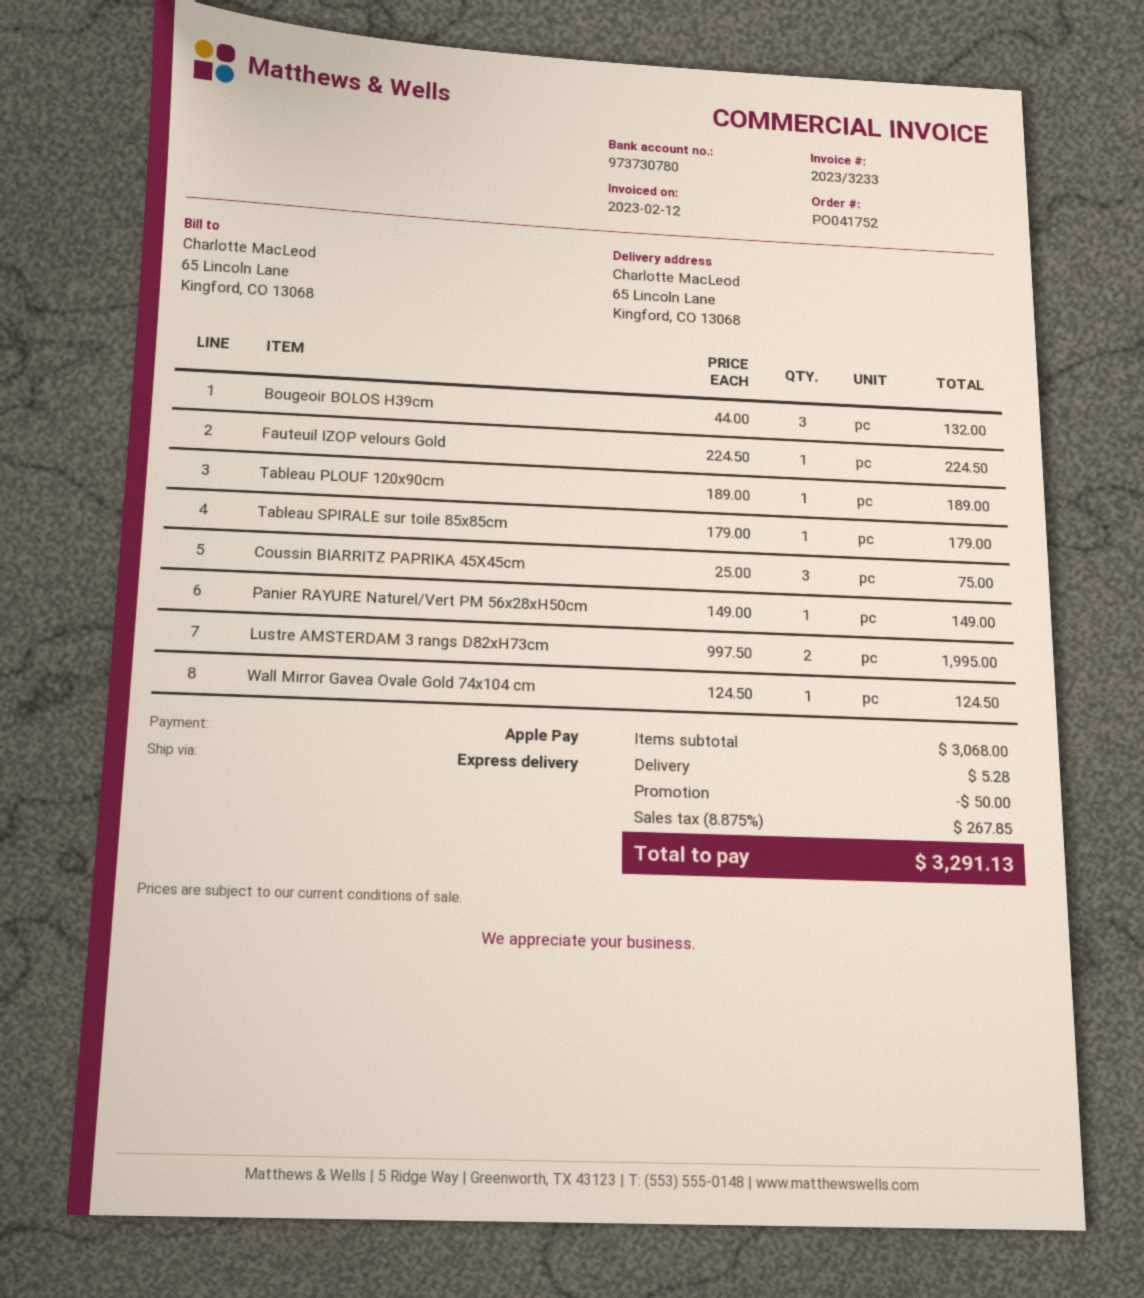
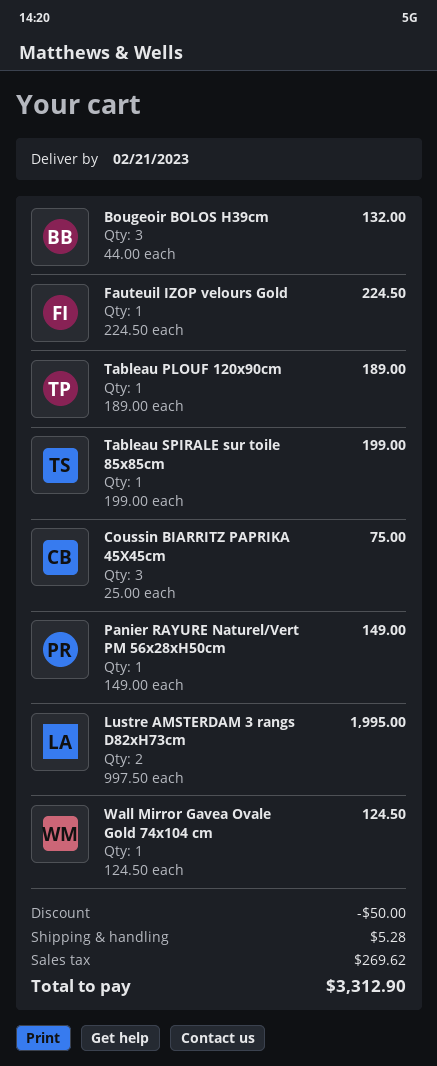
Tableau SPIRALE sur toile 85x85cm: 1 x 179.00 = 179.00 -> 1 x 199.00 = 199.00
tax: 267.85 -> 269.62
total: 3291.13 -> 3312.90

